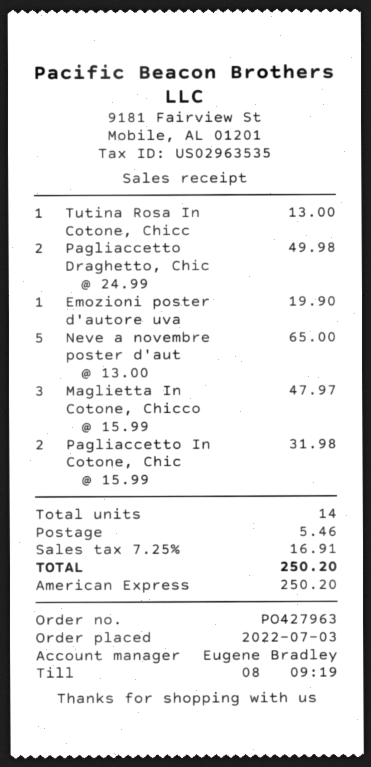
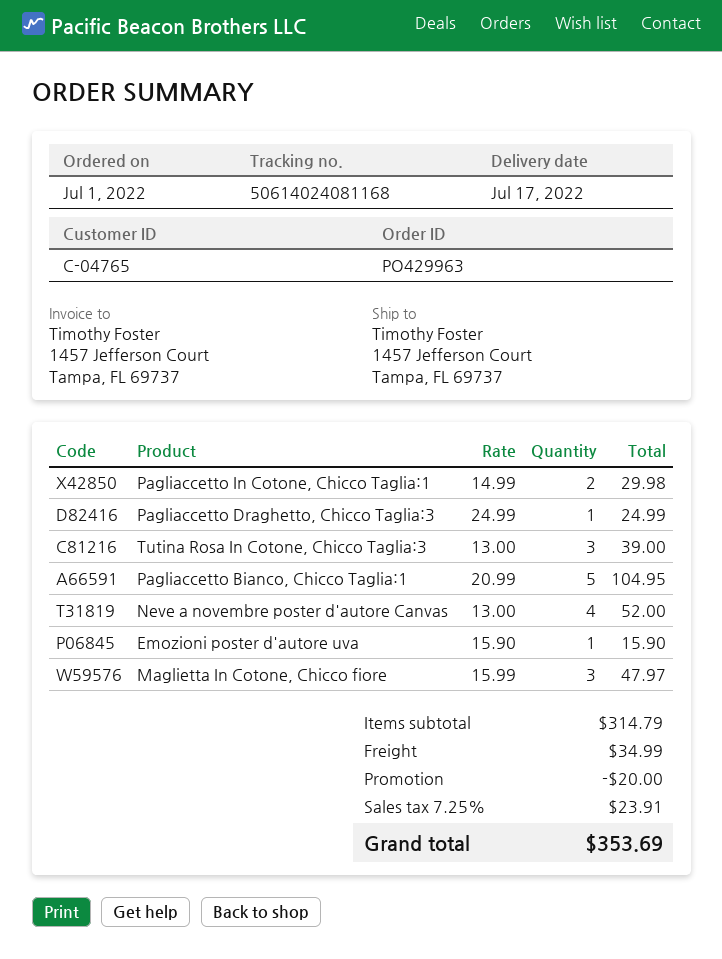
order number: PO427963 -> PO429963
order date: 2022-07-03 -> 2022-07-01
Tutina Rosa In Cotone, Chicc: 1 x 13.00 = 13.00 -> 3 x 13.00 = 39.00
Pagliaccetto Draghetto, Chic: 2 x 24.99 = 49.98 -> 1 x 24.99 = 24.99
Emozioni poster d'autore uva: 1 x 19.90 = 19.90 -> 1 x 15.90 = 15.90
Neve a novembre poster d'aut: 5 x 13.00 = 65.00 -> 4 x 13.00 = 52.00
Pagliaccetto In Cotone, Chic: 2 x 15.99 = 31.98 -> 2 x 14.99 = 29.98
Pagliaccetto Bianco, Chicco Taglia:1: none -> 5 x 20.99 = 104.95
discount: none -> 20.00
shipping: 5.46 -> 34.99
tax: 7.25% = 16.91 -> 7.25% = 23.91
total: 250.20 -> 353.69

